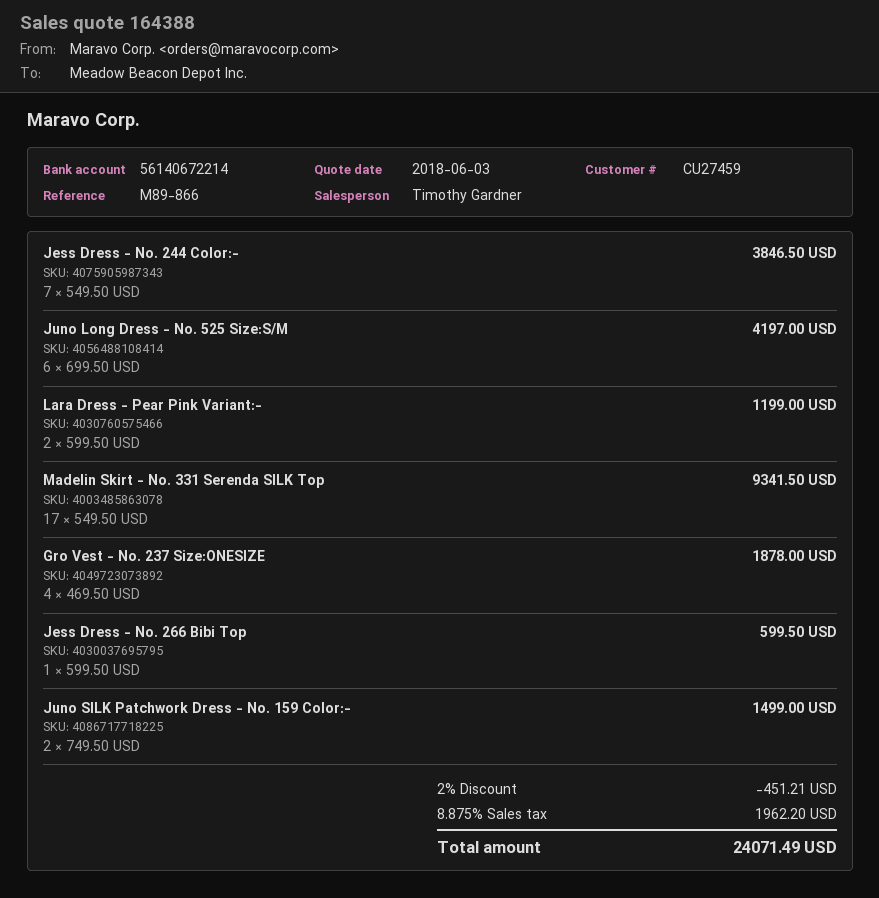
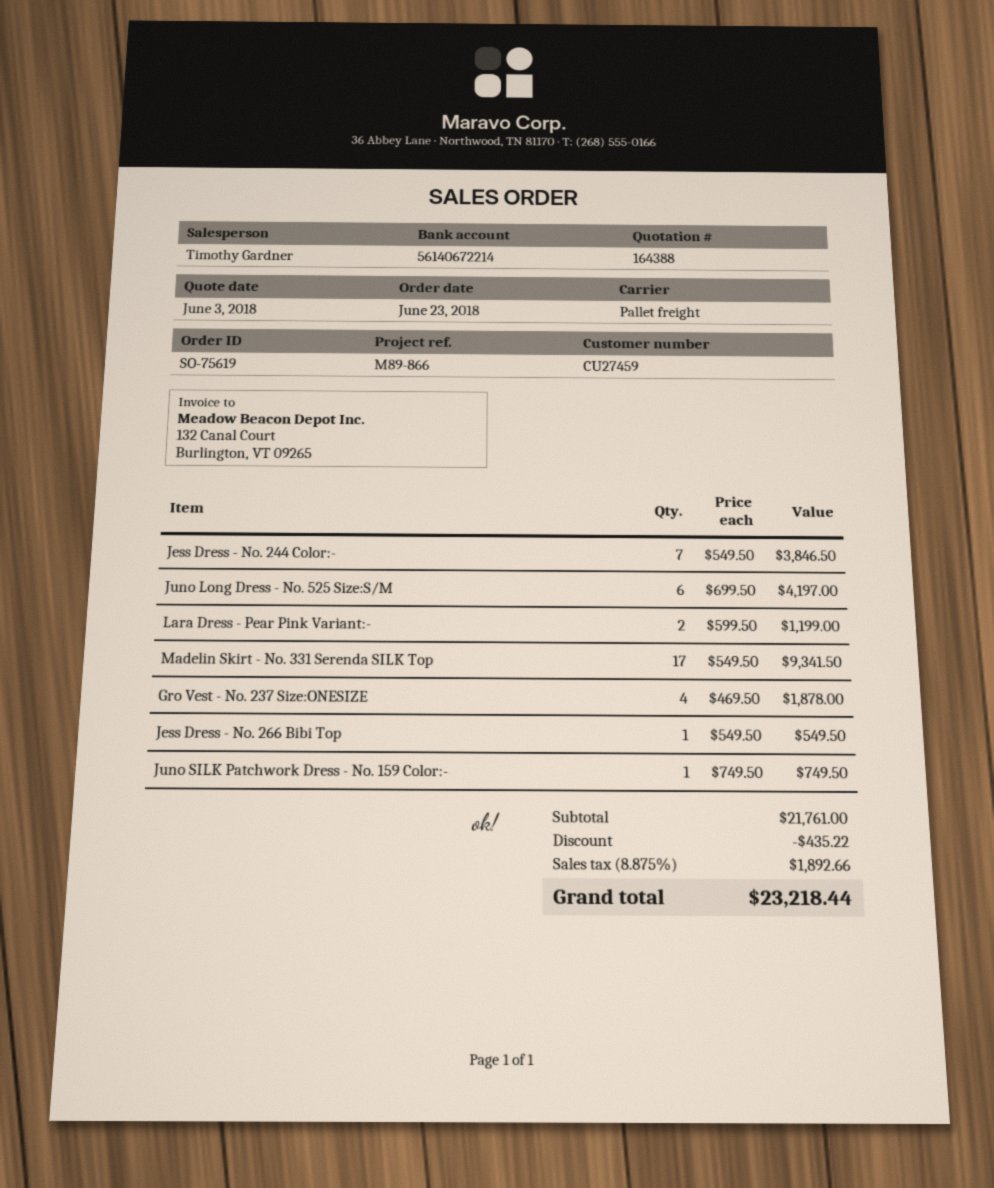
Jess Dress - No. 266 Bibi Top: 1 x 599.50 = 599.50 -> 1 x 549.50 = 549.50
Juno SILK Patchwork Dress - No. 159 Color:-: 2 x 749.50 = 1499.00 -> 1 x 749.50 = 749.50
discount: 451.21 -> 435.22
tax: 8.875% = 1962.20 -> 8.875% = 1892.66
total: 24071.49 -> 23218.44

